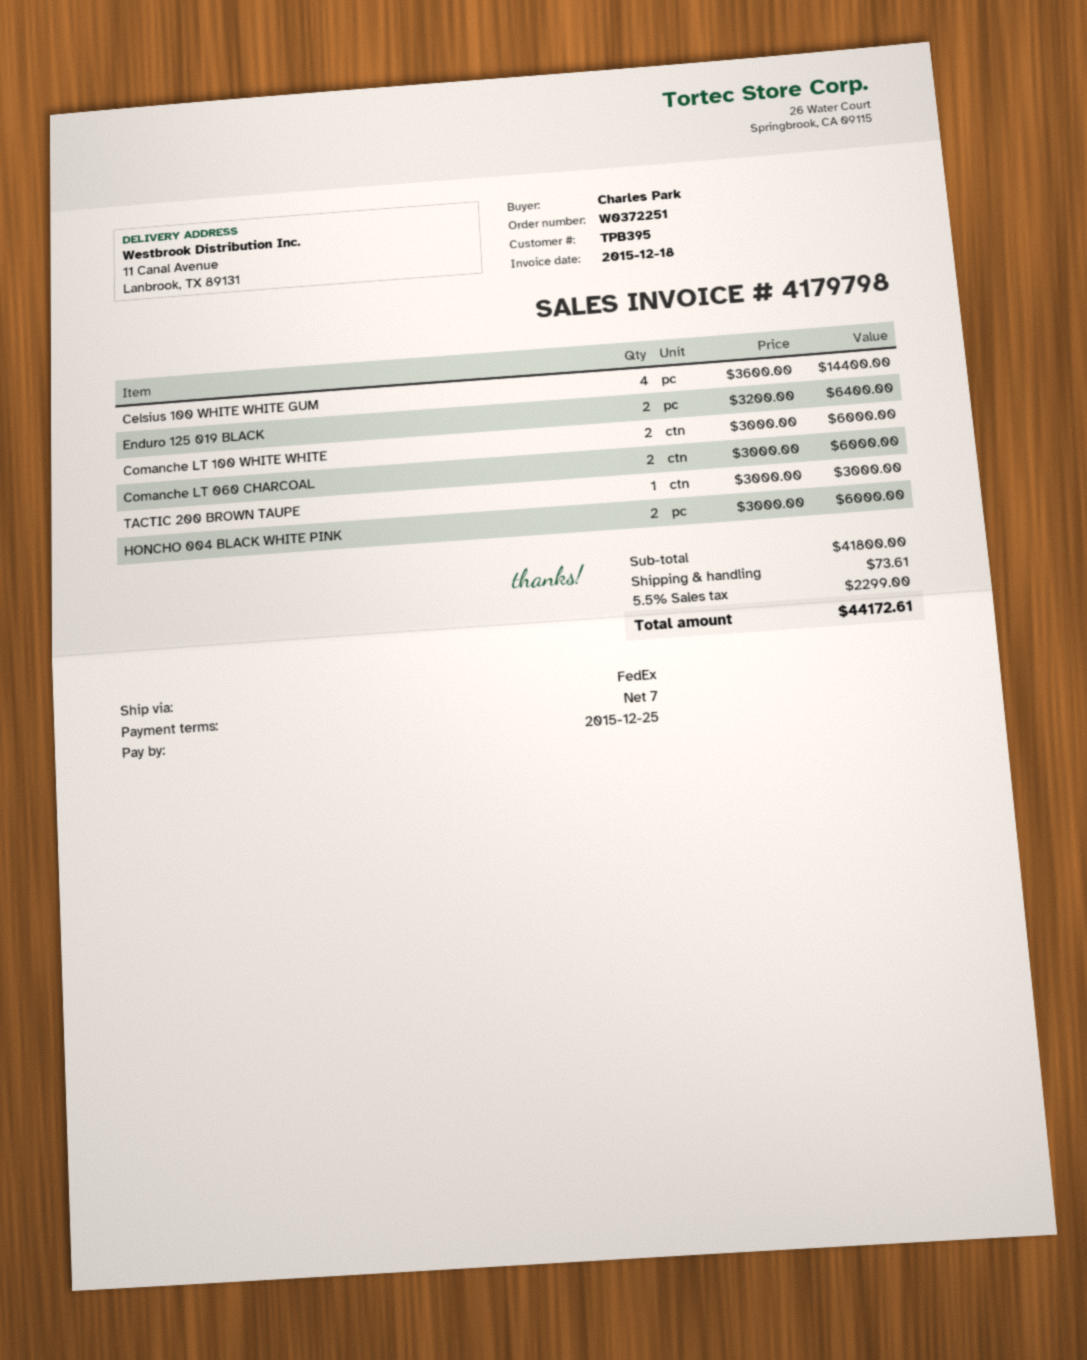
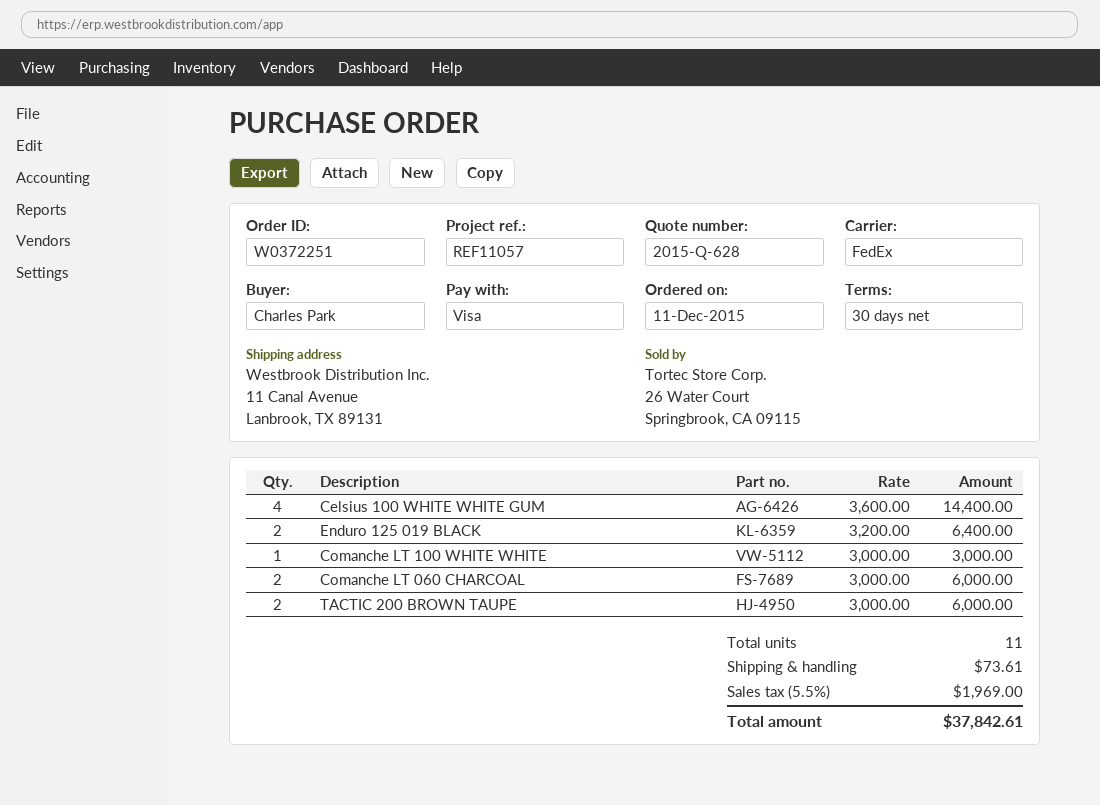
payment terms: 7 days -> 30 days
Comanche LT 100 WHITE WHITE: 2 x 3000.00 = 6000.00 -> 1 x 3000.00 = 3000.00
TACTIC 200 BROWN TAUPE: 1 x 3000.00 = 3000.00 -> 2 x 3000.00 = 6000.00
HONCHO 004 BLACK WHITE PINK: 2 x 3000.00 = 6000.00 -> none
tax: 5.5% = 2299.00 -> 5.5% = 1969.00
total: 44172.61 -> 37842.61

